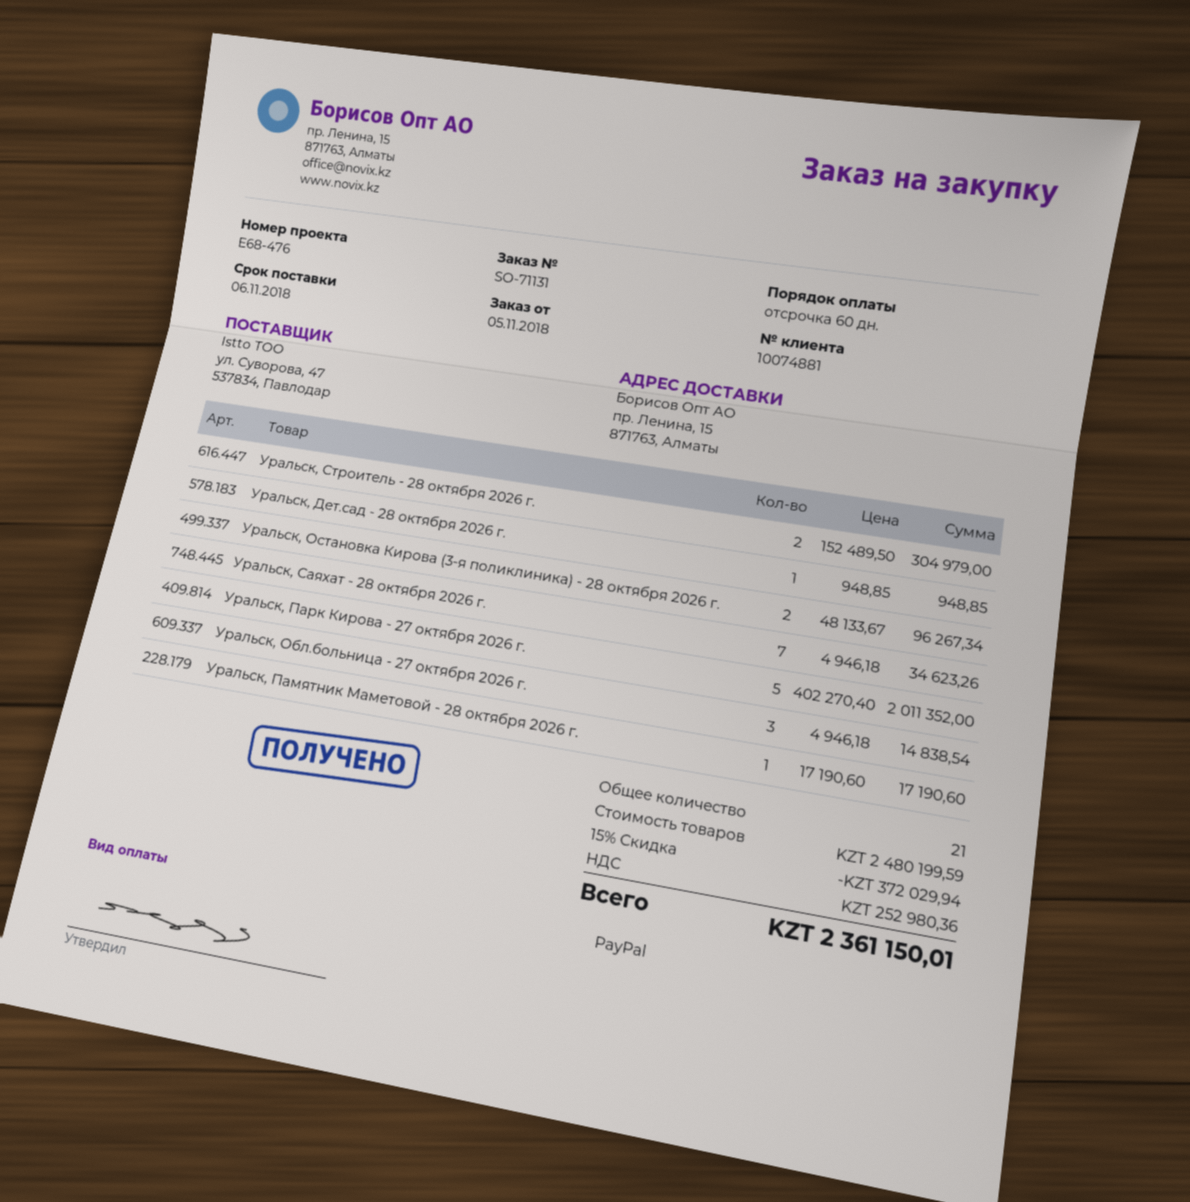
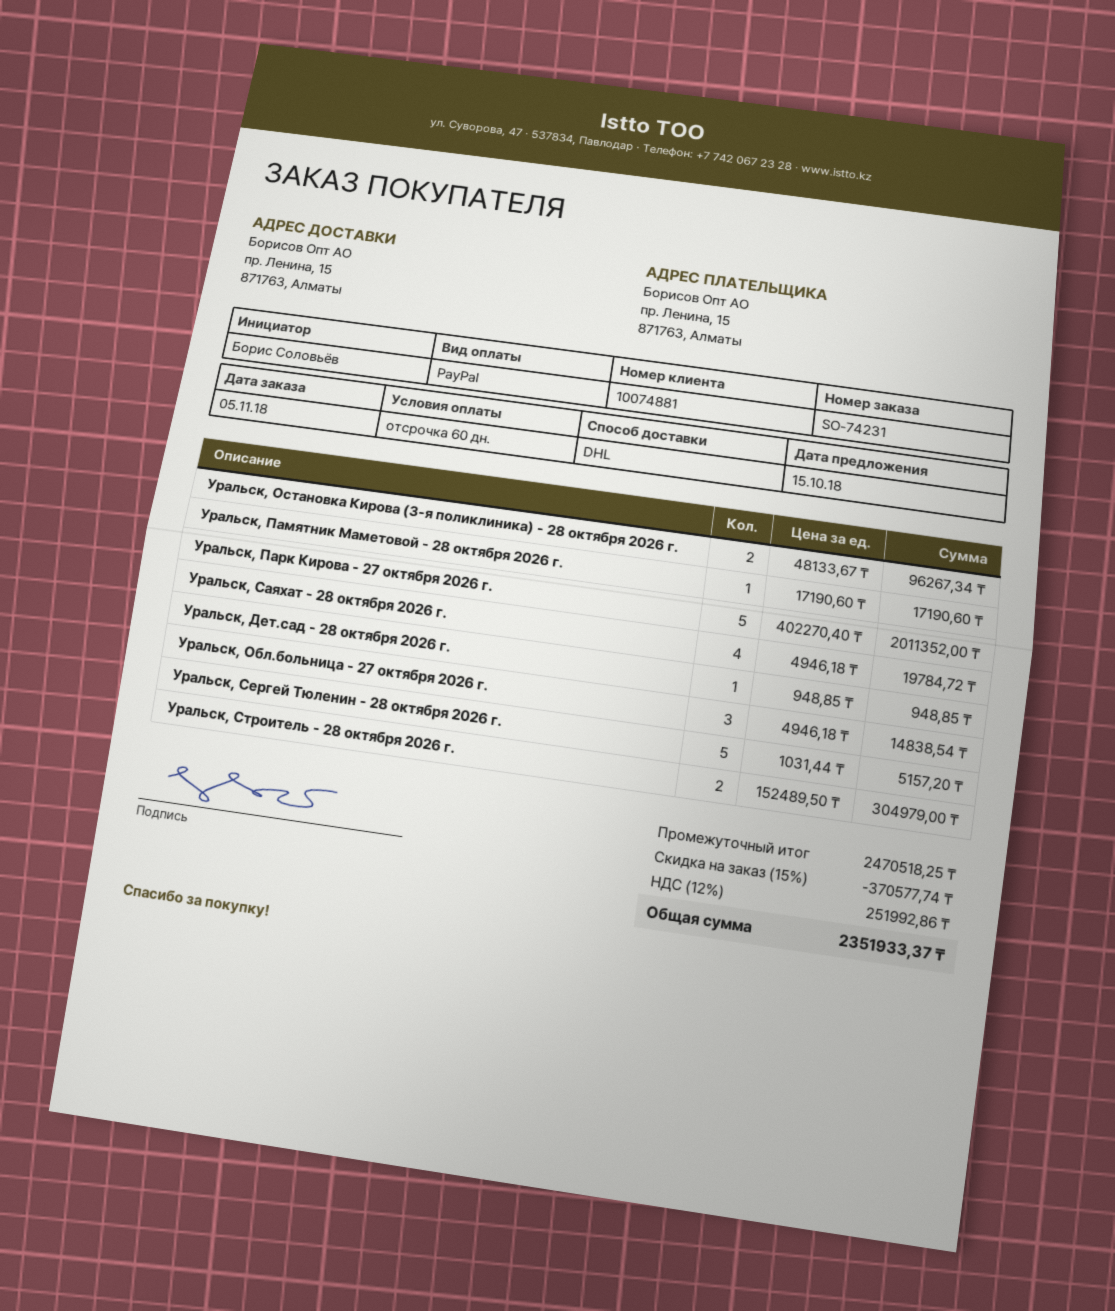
order number: SO-71131 -> SO-74231
Уральск, Саяхат - 28 октября 2026 г.: 7 x 4946.18 = 34623.26 -> 4 x 4946.18 = 19784.72
Уральск, Сергей Тюленин - 28 октября 2026 г.: none -> 5 x 1031.44 = 5157.20
subtotal: 2480199.59 -> 2470518.25
discount: 15% = 372029.94 -> 15% = 370577.74
tax: 252980.36 -> 251992.86
total: 2361150.01 -> 2351933.37

